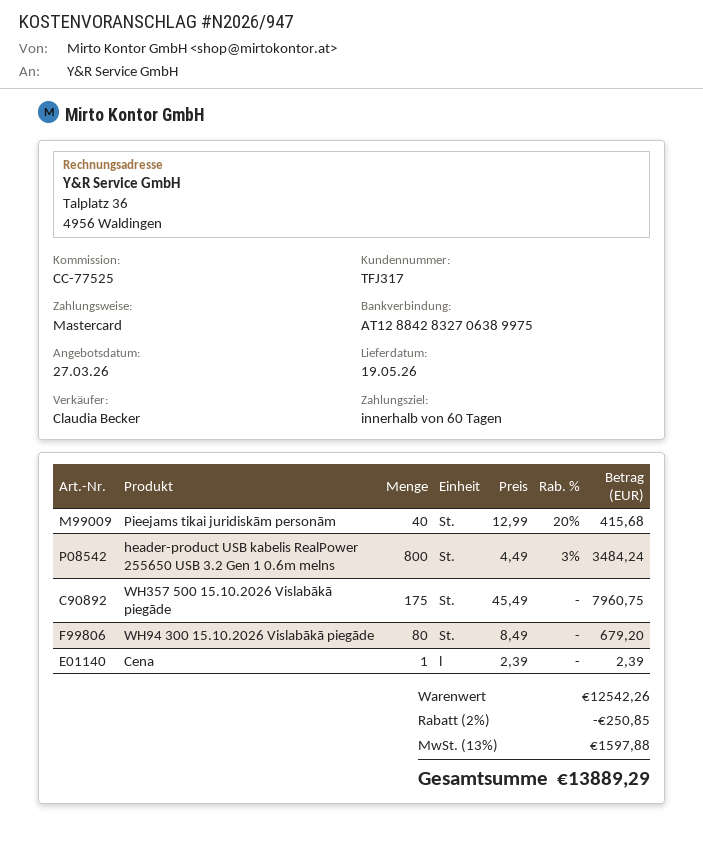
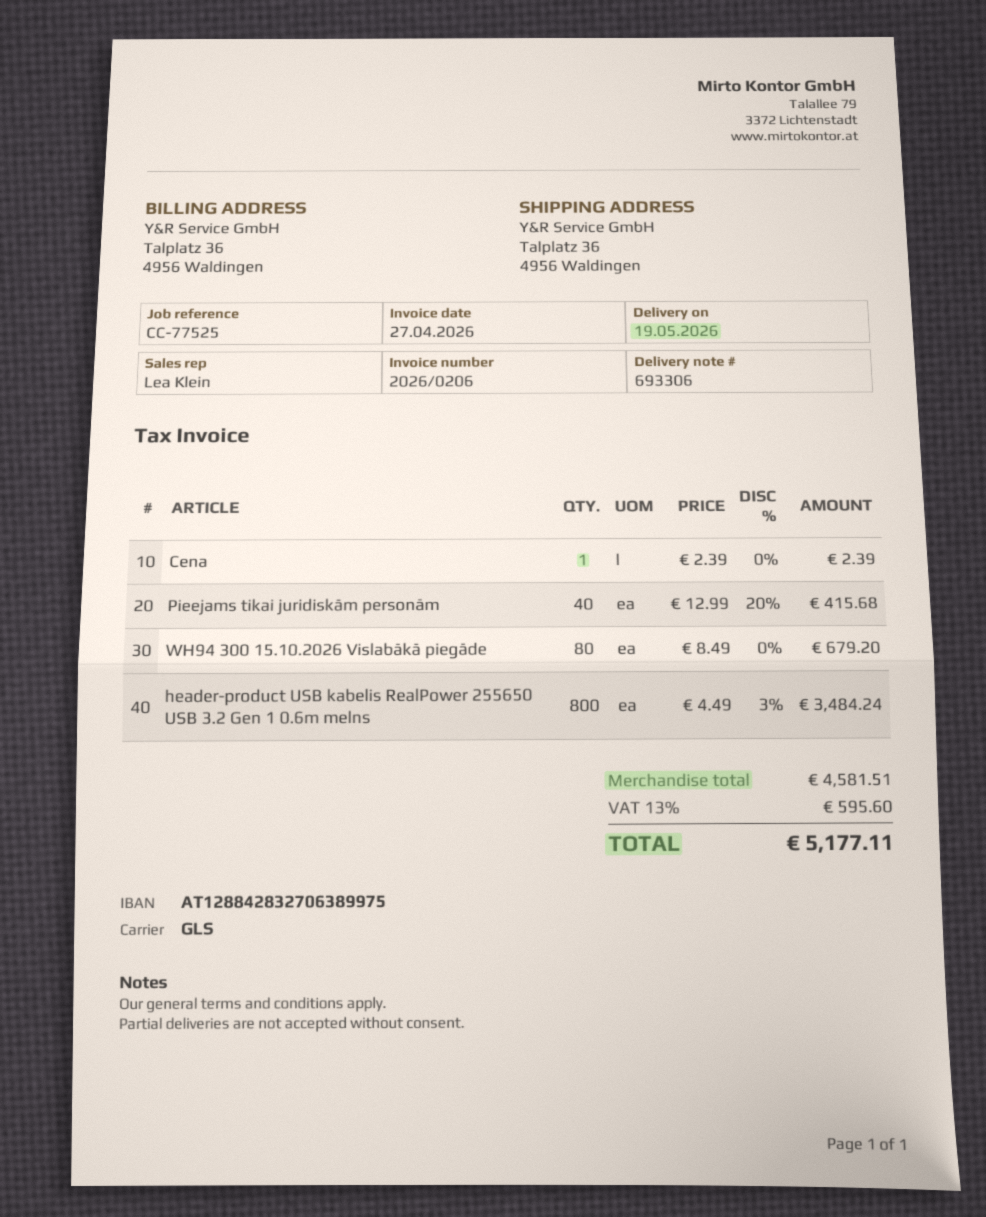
sales rep: Claudia Becker -> Lea Klein
WH357 500 15.10.2026 Vislabākā piegāde: 175 x 45.49 = 7960.75 -> none
subtotal: 12542.26 -> 4581.51
discount: 2% = 250.85 -> none
tax: 13% = 1597.88 -> 13% = 595.60
total: 13889.29 -> 5177.11

